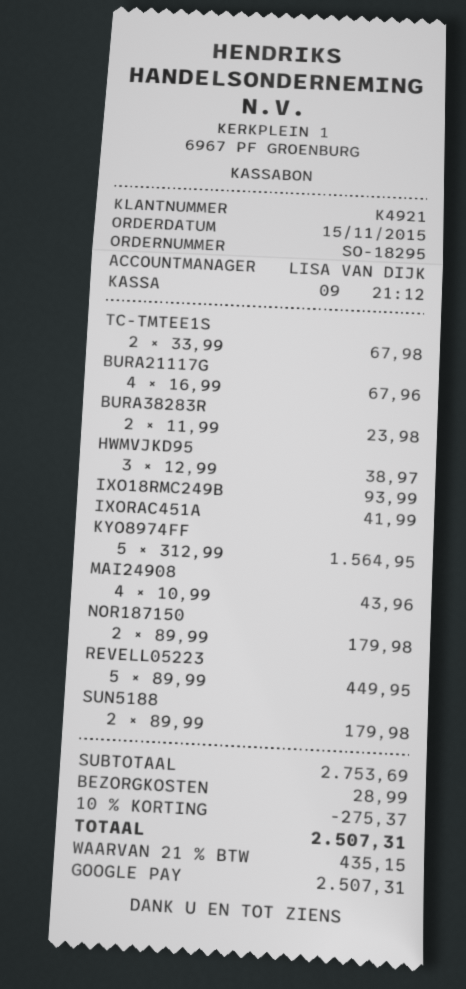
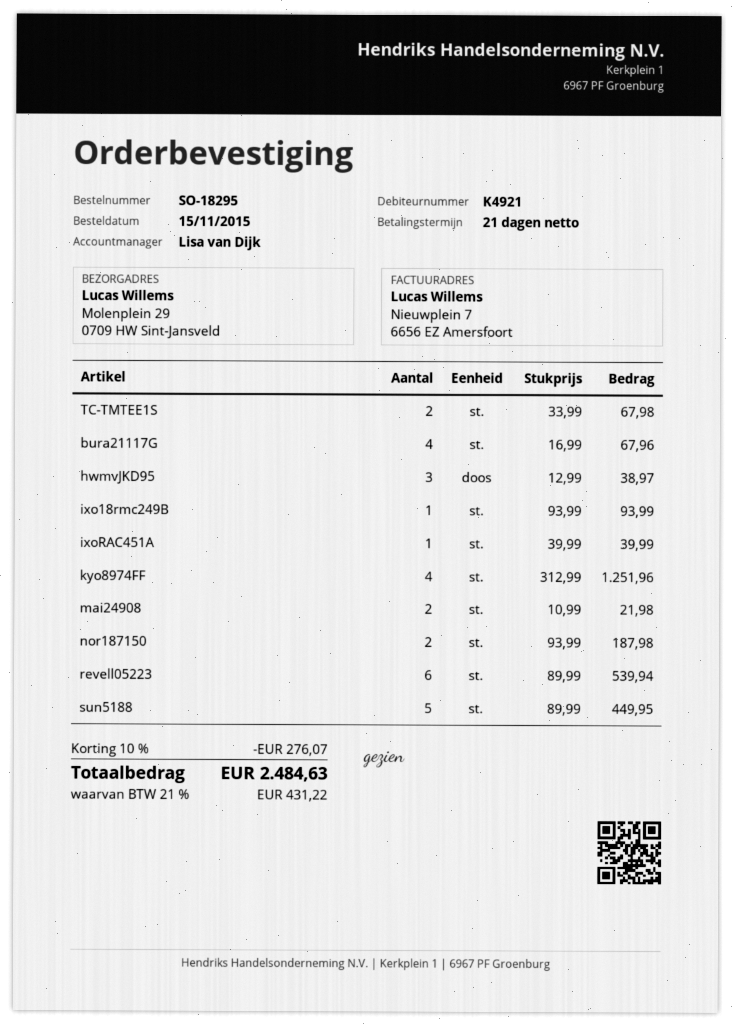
BURA38283R: 2 x 11.99 = 23.98 -> none
IXORAC451A: 1 x 41.99 = 41.99 -> 1 x 39.99 = 39.99
KYO8974FF: 5 x 312.99 = 1564.95 -> 4 x 312.99 = 1251.96
MAI24908: 4 x 10.99 = 43.96 -> 2 x 10.99 = 21.98
NOR187150: 2 x 89.99 = 179.98 -> 2 x 93.99 = 187.98
REVELL05223: 5 x 89.99 = 449.95 -> 6 x 89.99 = 539.94
SUN5188: 2 x 89.99 = 179.98 -> 5 x 89.99 = 449.95
discount: 10% = 275.37 -> 10% = 276.07
shipping: 28.99 -> none
tax: 21% = 435.15 -> 21% = 431.22
total: 2507.31 -> 2484.63

